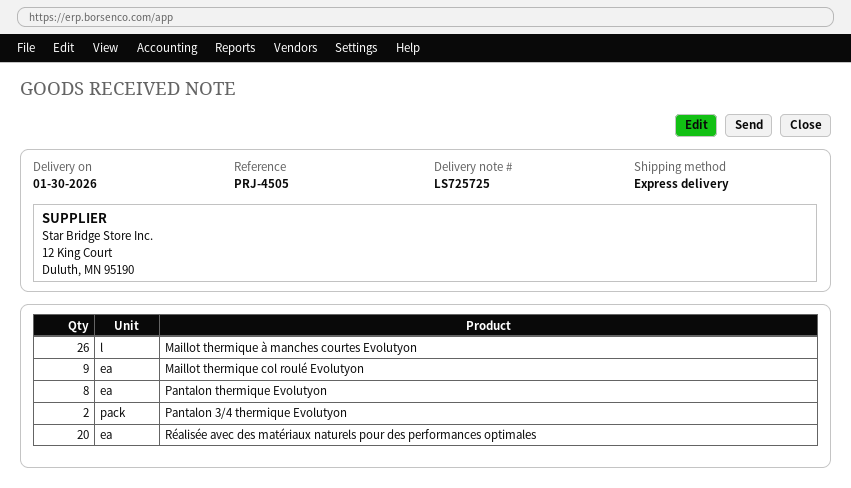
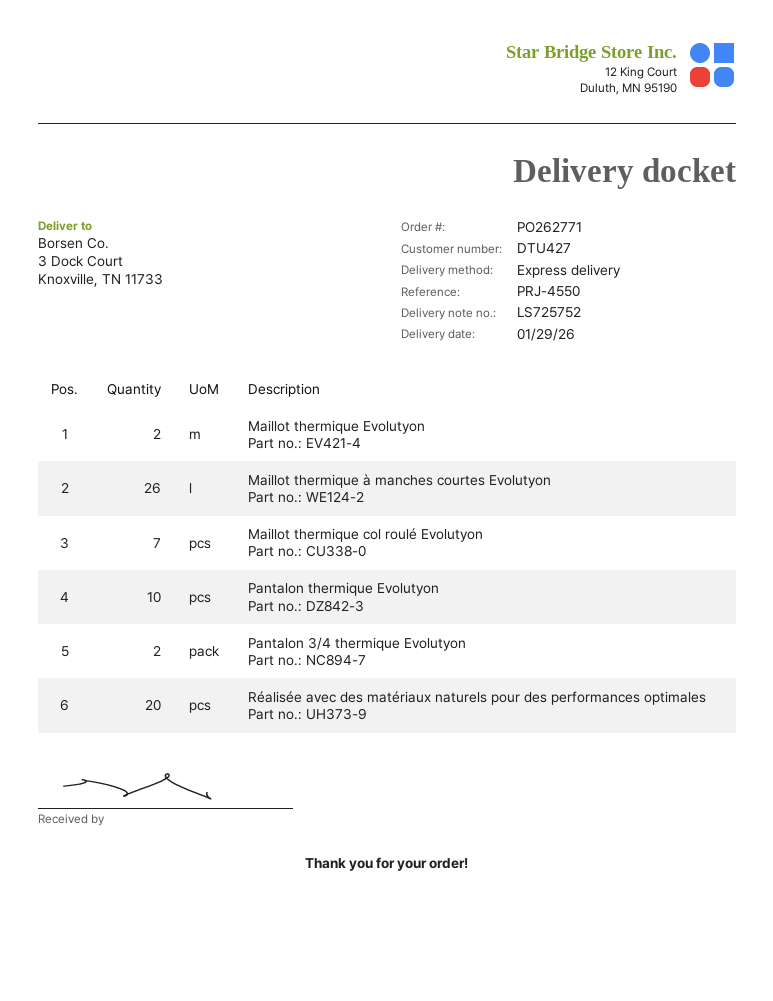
delivery note number: LS725725 -> LS725752
delivery date: 2026-01-30 -> 2026-01-29
reference: PRJ-4505 -> PRJ-4550
Maillot thermique col roulé Evolutyon: 9 -> 7
Pantalon thermique Evolutyon: 8 -> 10
Maillot thermique Evolutyon: none -> 2

